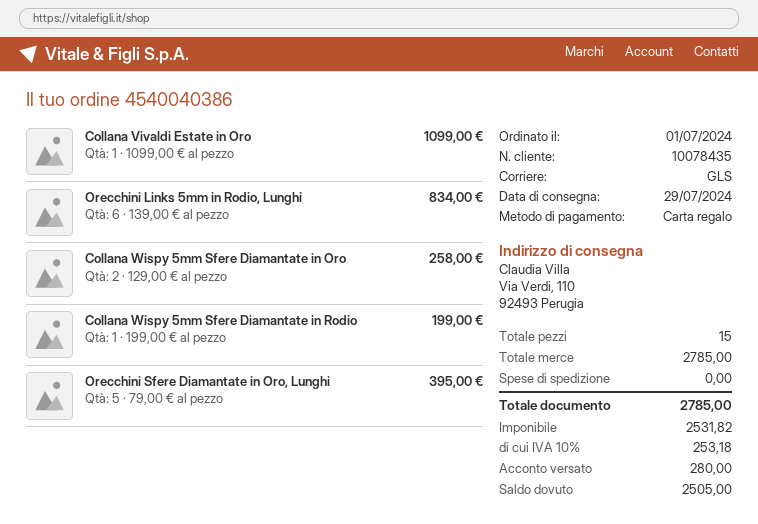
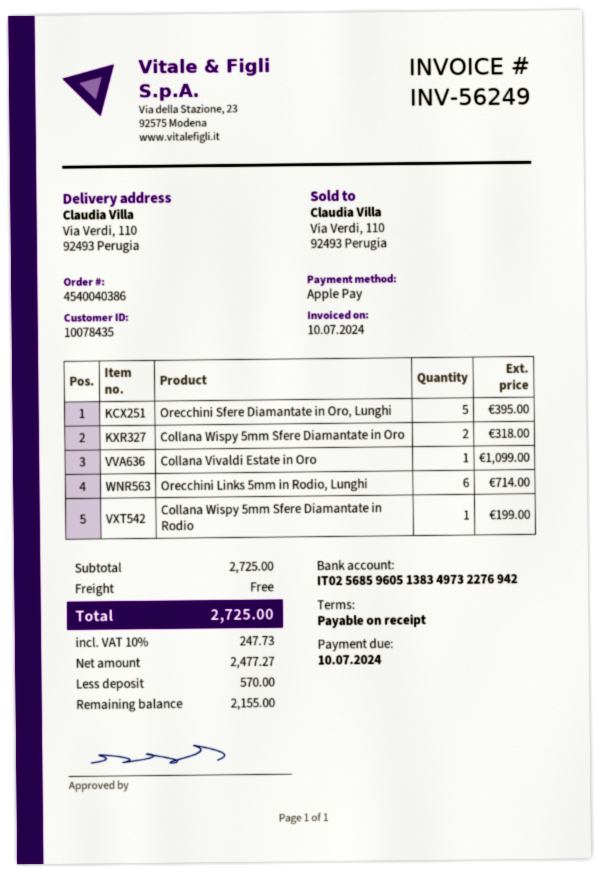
payment method: gift card -> Apple Pay
Orecchini Links 5mm in Rodio, Lunghi: 6 for 834.00 -> 6 for 714.00
Collana Wispy 5mm Sfere Diamantate in Oro: 2 for 258.00 -> 2 for 318.00
subtotal: 2785.00 -> 2725.00
net: 2531.82 -> 2477.27
tax: 10% = 253.18 -> 10% = 247.73
total: 2785.00 -> 2725.00
deposit: 280.00 -> 570.00
balance: 2505.00 -> 2155.00

